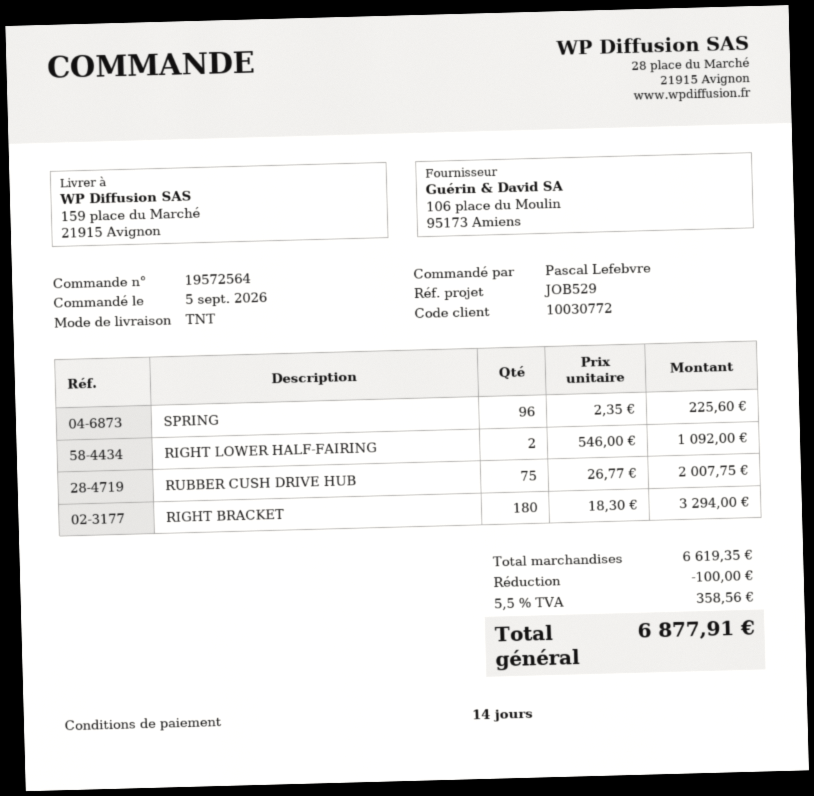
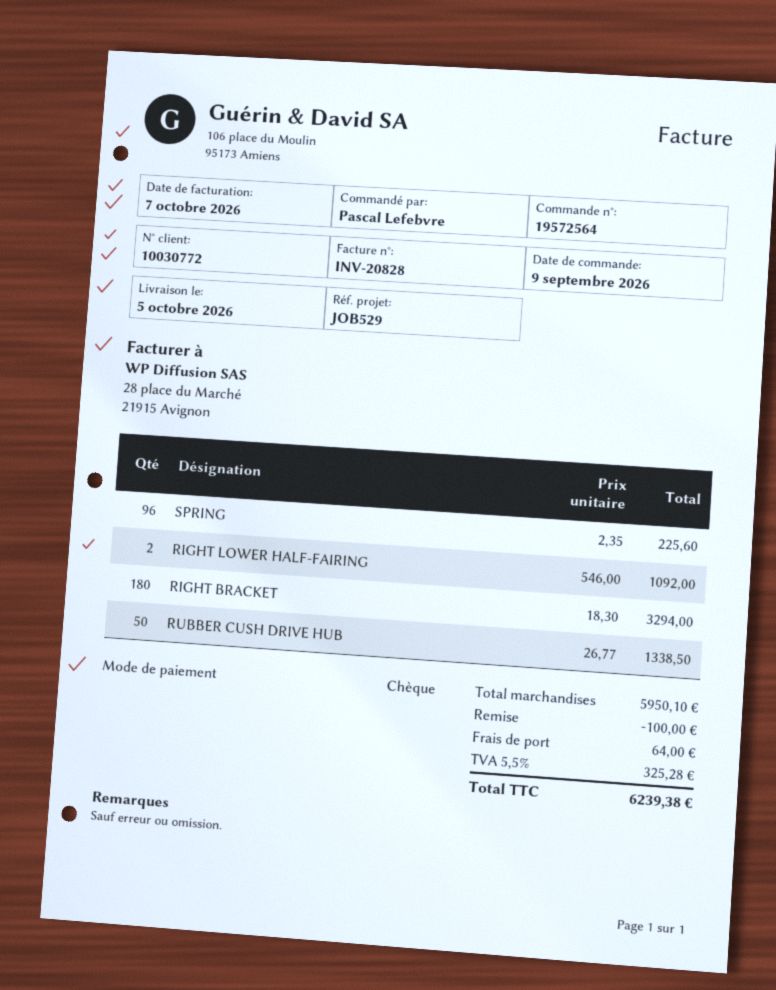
order date: 2026-09-05 -> 2026-09-09
RUBBER CUSH DRIVE HUB: 75 x 26.77 = 2007.75 -> 50 x 26.77 = 1338.50
subtotal: 6619.35 -> 5950.10
shipping: none -> 64.00
tax: 5.5% = 358.56 -> 5.5% = 325.28
total: 6877.91 -> 6239.38

